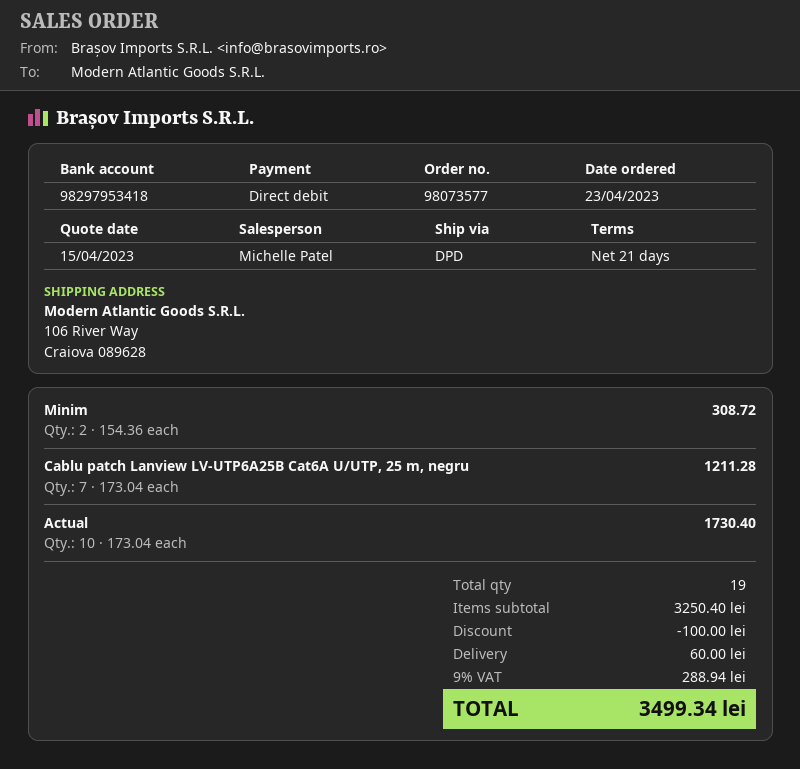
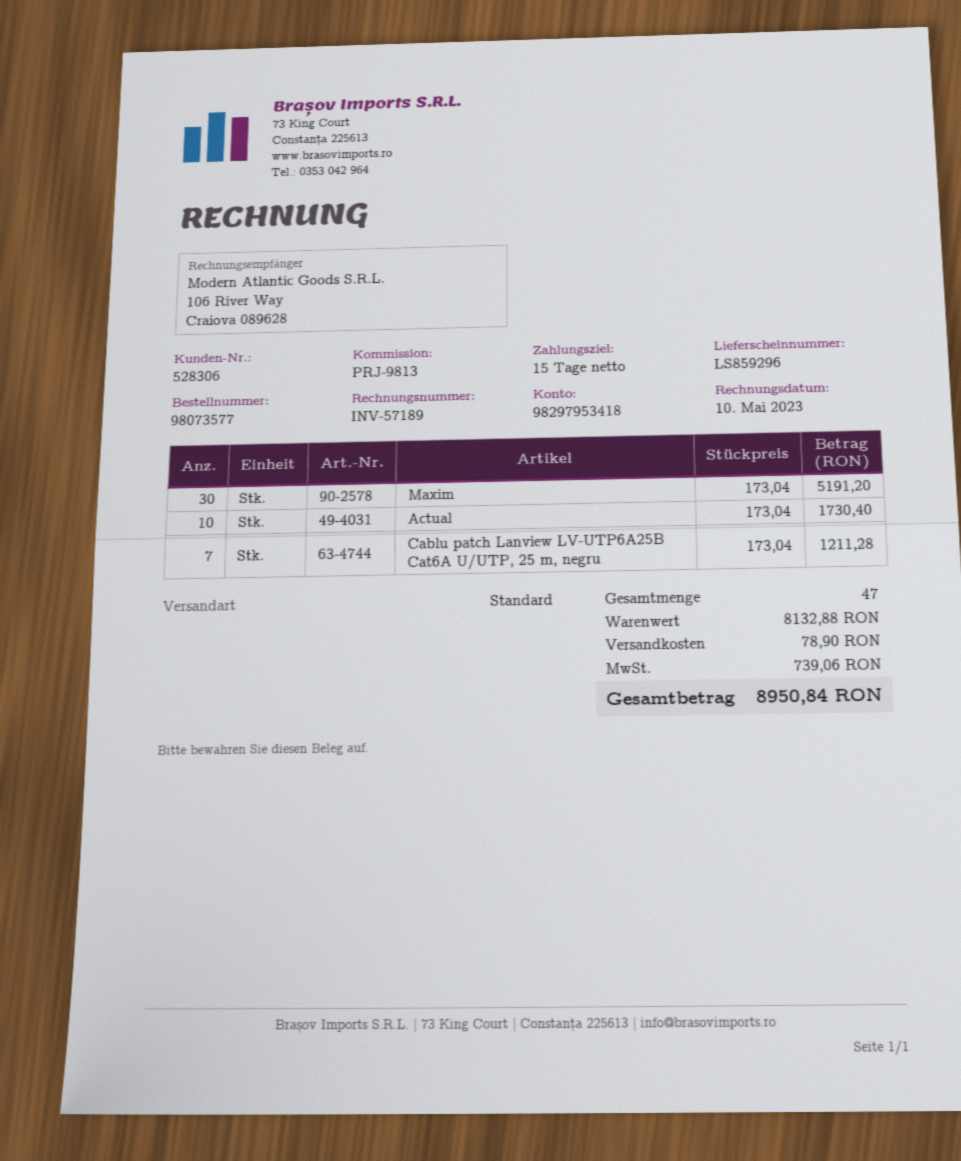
payment terms: 21 days -> 15 days
shipping method: DPD -> standard
Minim: 2 x 154.36 = 308.72 -> none
Maxim: none -> 30 x 173.04 = 5191.20
total quantity: 19 -> 47
subtotal: 3250.40 -> 8132.88
discount: 100.00 -> none
shipping: 60.00 -> 78.90
tax: 288.94 -> 739.06
total: 3499.34 -> 8950.84

